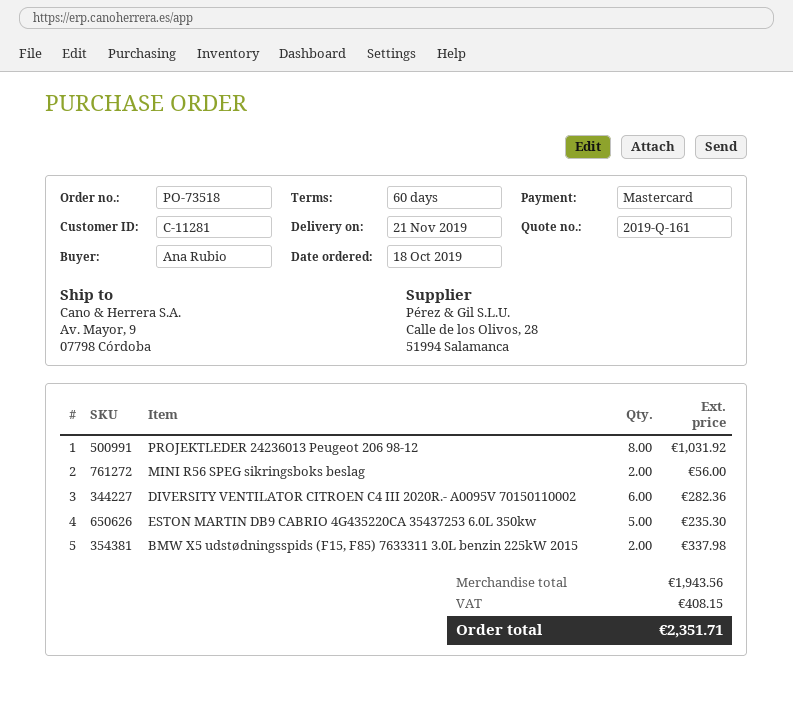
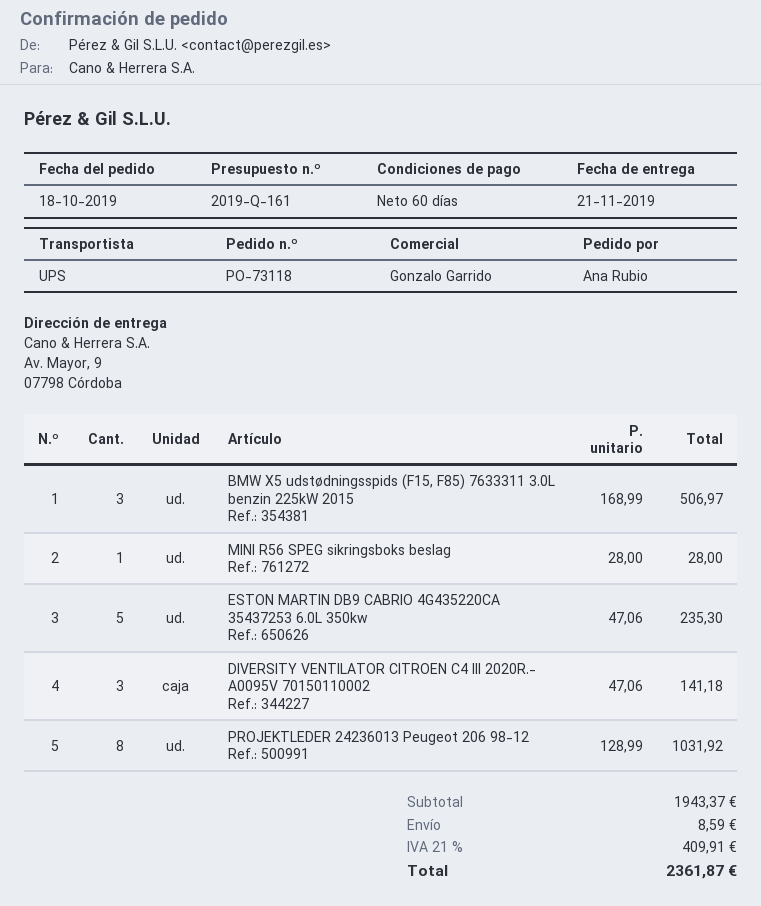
order number: PO-73518 -> PO-73118
MINI R56 SPEG sikringsboks beslag: 2 for 56.00 -> 1 for 28.00
DIVERSITY VENTILATOR CITROEN C4 III 2020R.- A0095V 70150110002: 6 for 282.36 -> 3 for 141.18
BMW X5 udstødningsspids (F15, F85) 7633311 3.0L benzin 225kW 2015: 2 for 337.98 -> 3 for 506.97
subtotal: 1943.56 -> 1943.37
shipping: none -> 8.59
tax: 408.15 -> 409.91
total: 2351.71 -> 2361.87

